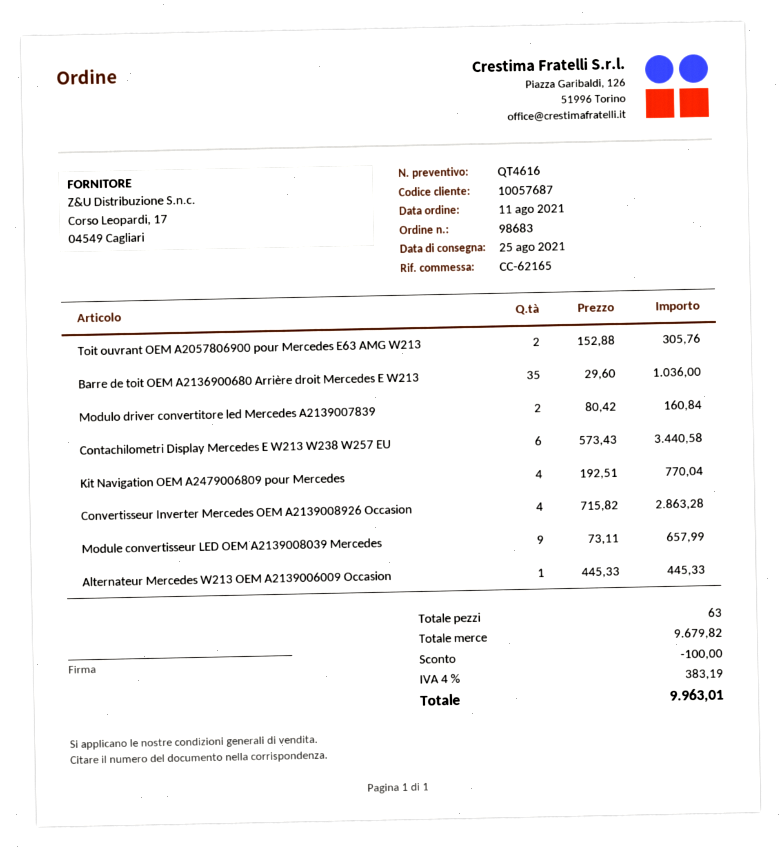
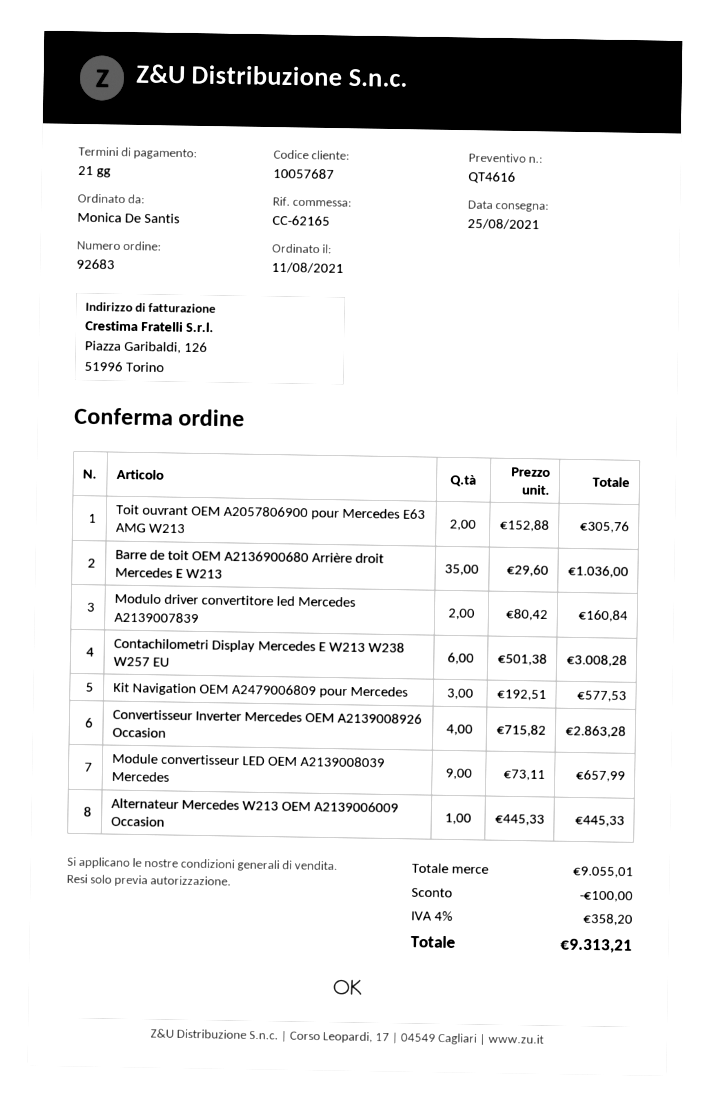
order number: 98683 -> 92683
Contachilometri Display Mercedes E W213 W238 W257 EU: 6 x 573.43 = 3440.58 -> 6 x 501.38 = 3008.28
Kit Navigation OEM A2479006809 pour Mercedes: 4 x 192.51 = 770.04 -> 3 x 192.51 = 577.53
subtotal: 9679.82 -> 9055.01
tax: 4% = 383.19 -> 4% = 358.20
total: 9963.01 -> 9313.21

